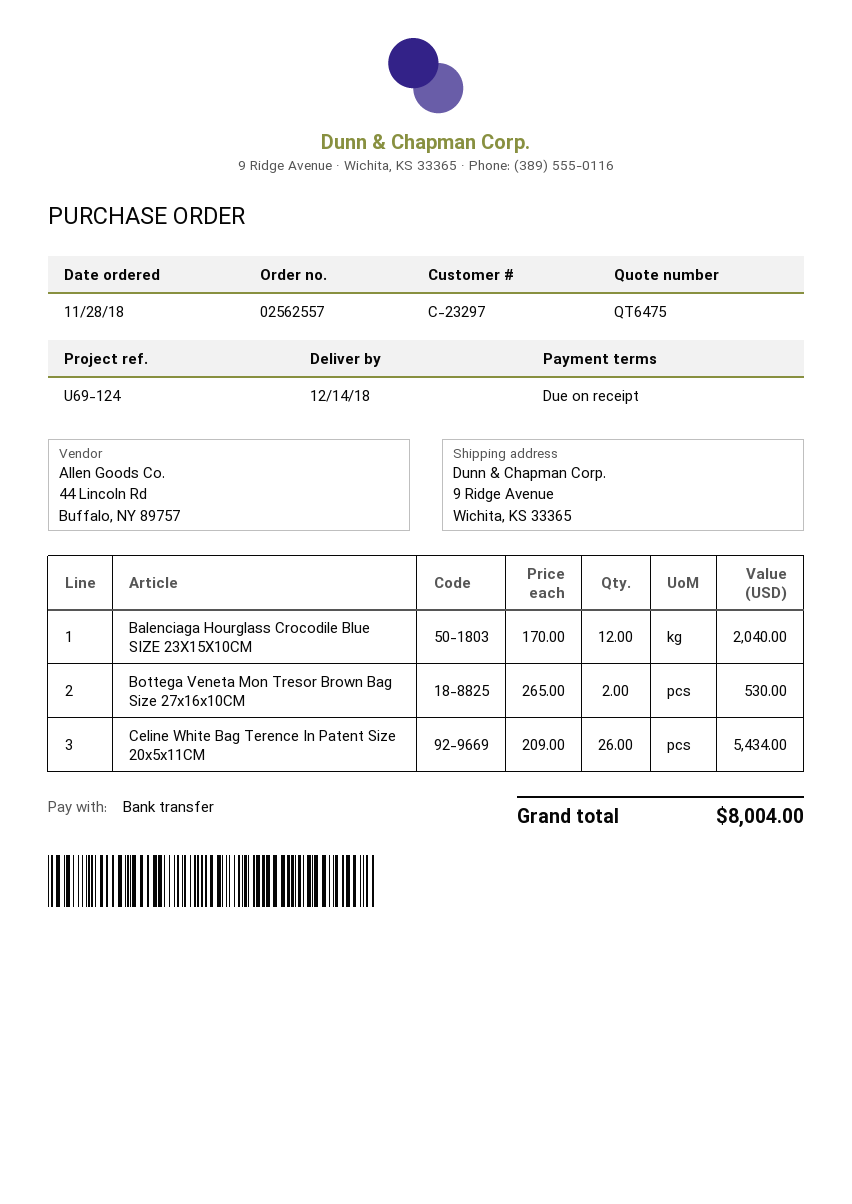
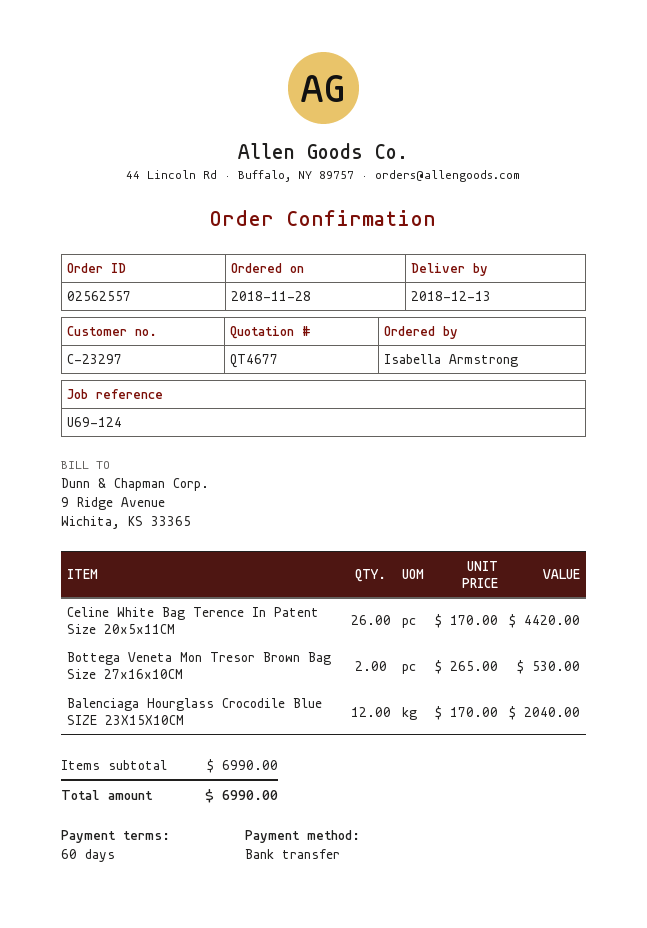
quote number: QT6475 -> QT4677
delivery date: 2018-12-14 -> 2018-12-13
payment terms: on receipt -> 60 days
Celine White Bag Terence In Patent Size 20x5x11CM: 26 x 209.00 = 5434.00 -> 26 x 170.00 = 4420.00
total: 8004.00 -> 6990.00

